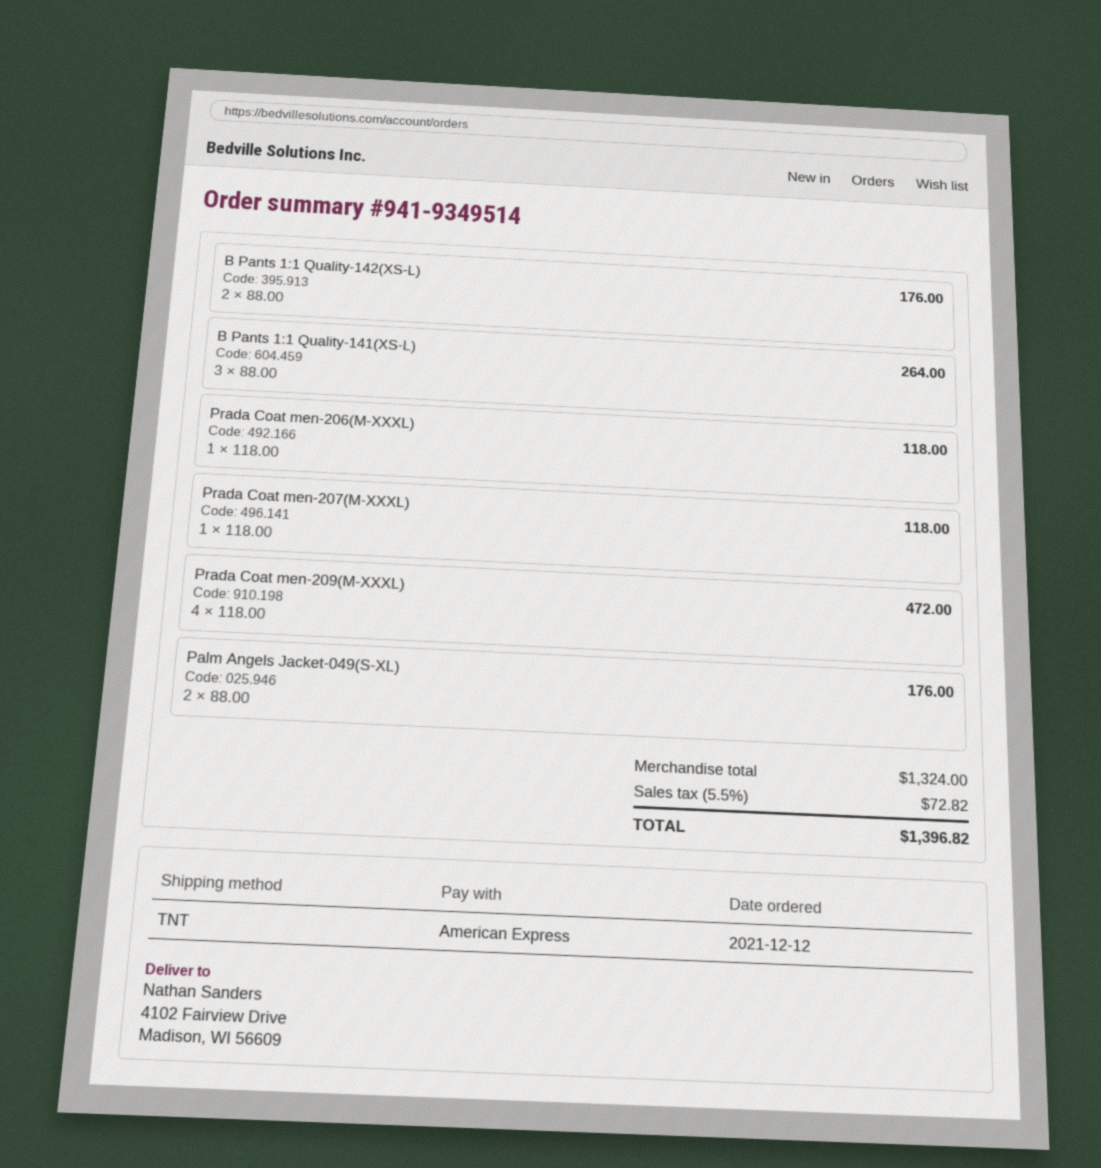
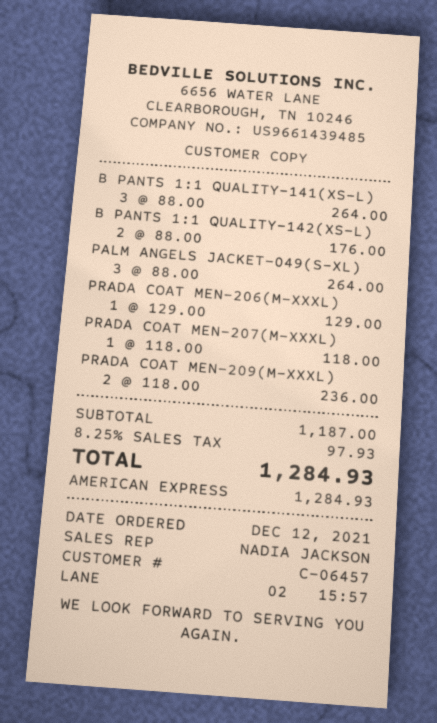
Prada Coat men-206(M-XXXL): 1 x 118.00 = 118.00 -> 1 x 129.00 = 129.00
Prada Coat men-209(M-XXXL): 4 x 118.00 = 472.00 -> 2 x 118.00 = 236.00
Palm Angels Jacket-049(S-XL): 2 x 88.00 = 176.00 -> 3 x 88.00 = 264.00
subtotal: 1324.00 -> 1187.00
tax: 5.5% = 72.82 -> 8.25% = 97.93
total: 1396.82 -> 1284.93

